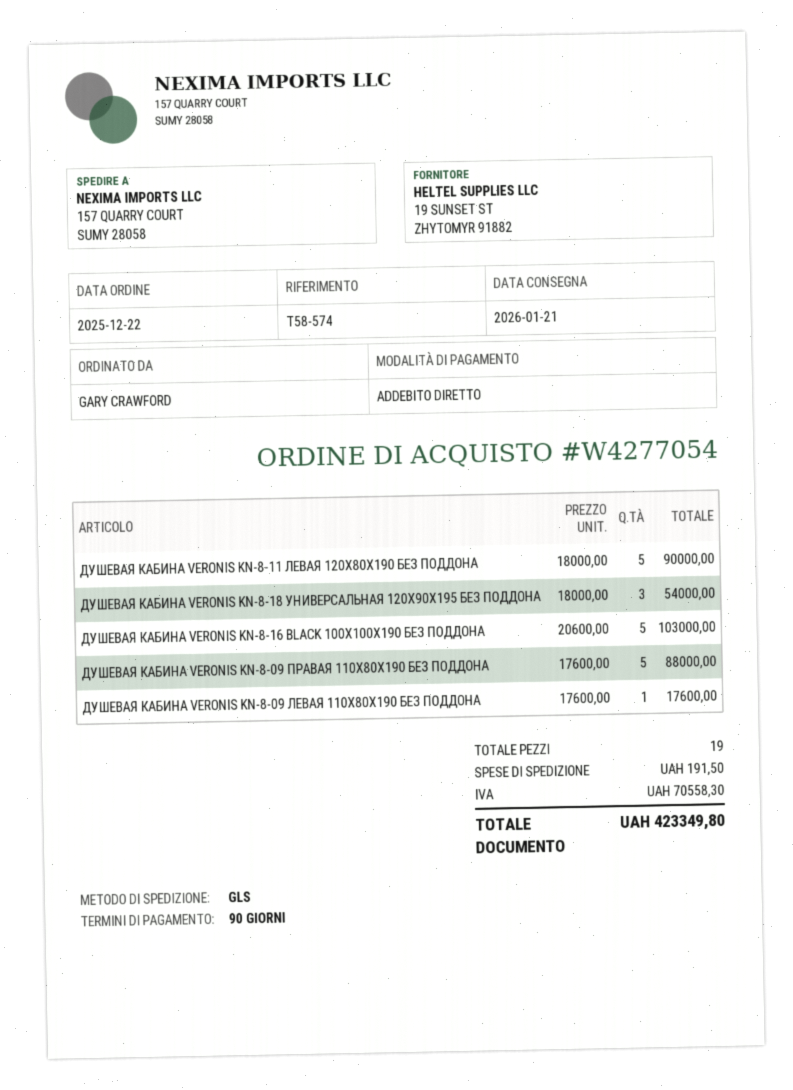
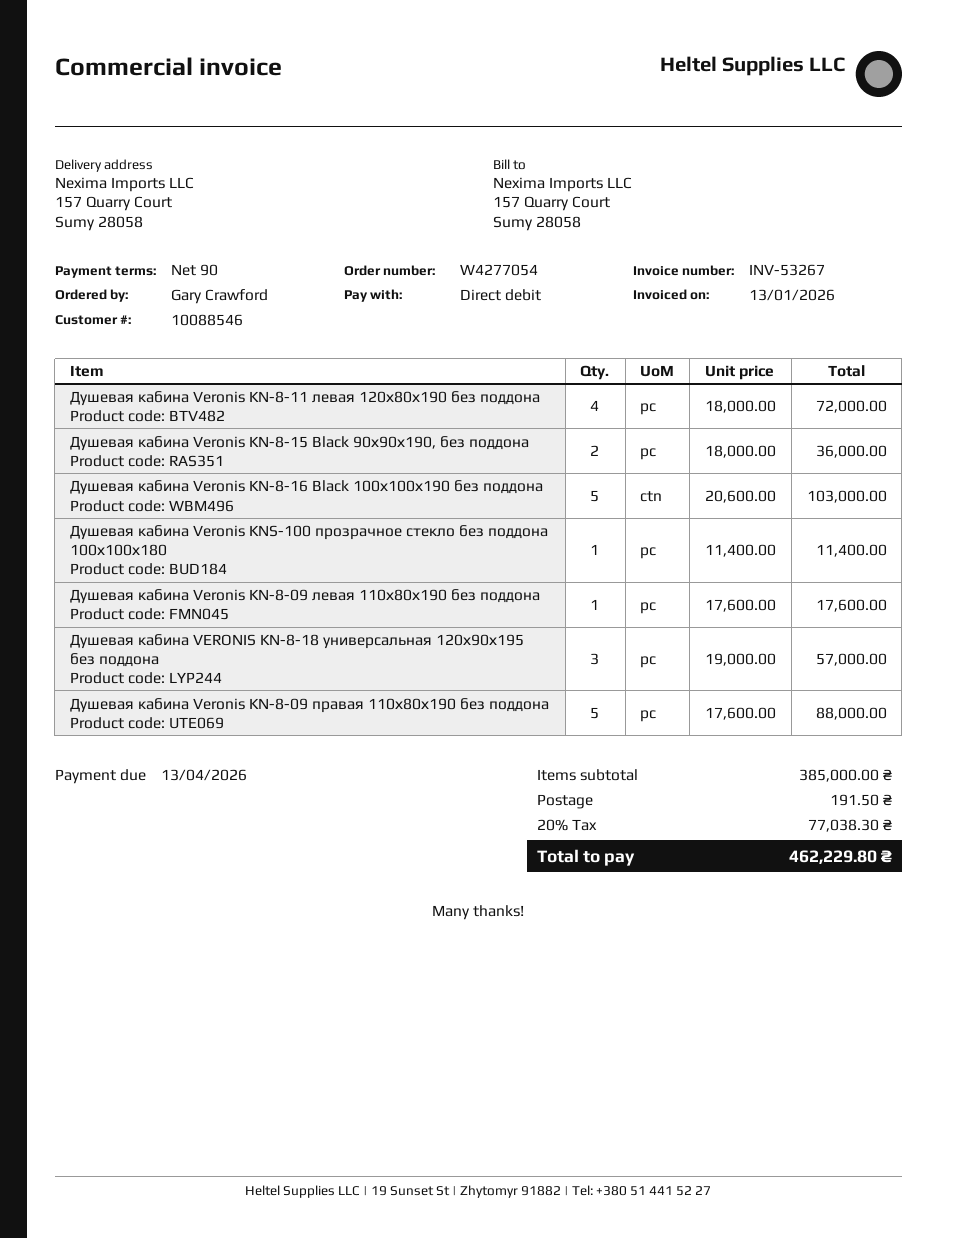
ДУШЕВАЯ КАБИНА VERONIS KN-8-11 ЛЕВАЯ 120Х80Х190 БЕЗ ПОДДОНА: 5 x 18000.00 = 90000.00 -> 4 x 18000.00 = 72000.00
ДУШЕВАЯ КАБИНА VERONIS KN-8-18 УНИВЕРСАЛЬНАЯ 120Х90Х195 БЕЗ ПОДДОНА: 3 x 18000.00 = 54000.00 -> 3 x 19000.00 = 57000.00
Душевая кабина Veronis KN-8-15 Black 90х90х190, без поддона: none -> 2 x 18000.00 = 36000.00
Душевая кабина Veronis KNS-100 прозрачное стекло без поддона 100х100х180: none -> 1 x 11400.00 = 11400.00
tax: 70558.30 -> 77038.30
total: 423349.80 -> 462229.80

